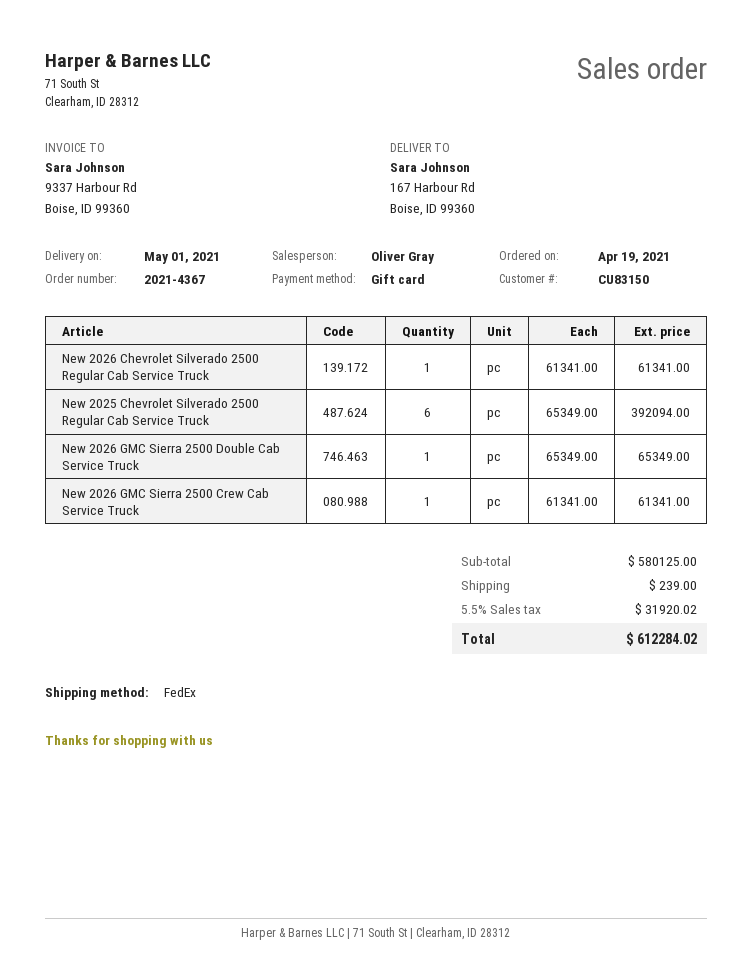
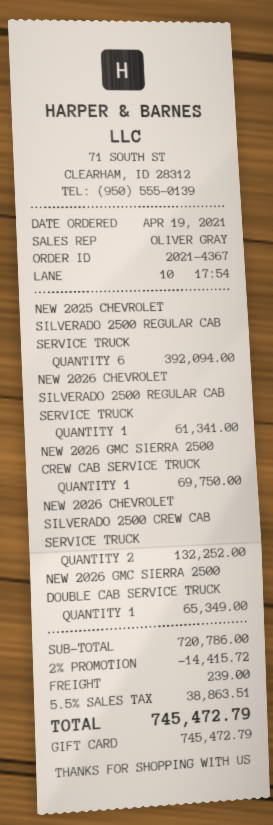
New 2026 GMC Sierra 2500 Crew Cab Service Truck: 1 for 61341.00 -> 1 for 69750.00
NEW 2026 CHEVROLET SILVERADO 2500 CREW CAB SERVICE TRUCK: none -> 2 for 132252.00
subtotal: 580125.00 -> 720786.00
discount: none -> 2% = 14415.72
tax: 5.5% = 31920.02 -> 5.5% = 38863.51
total: 612284.02 -> 745472.79

